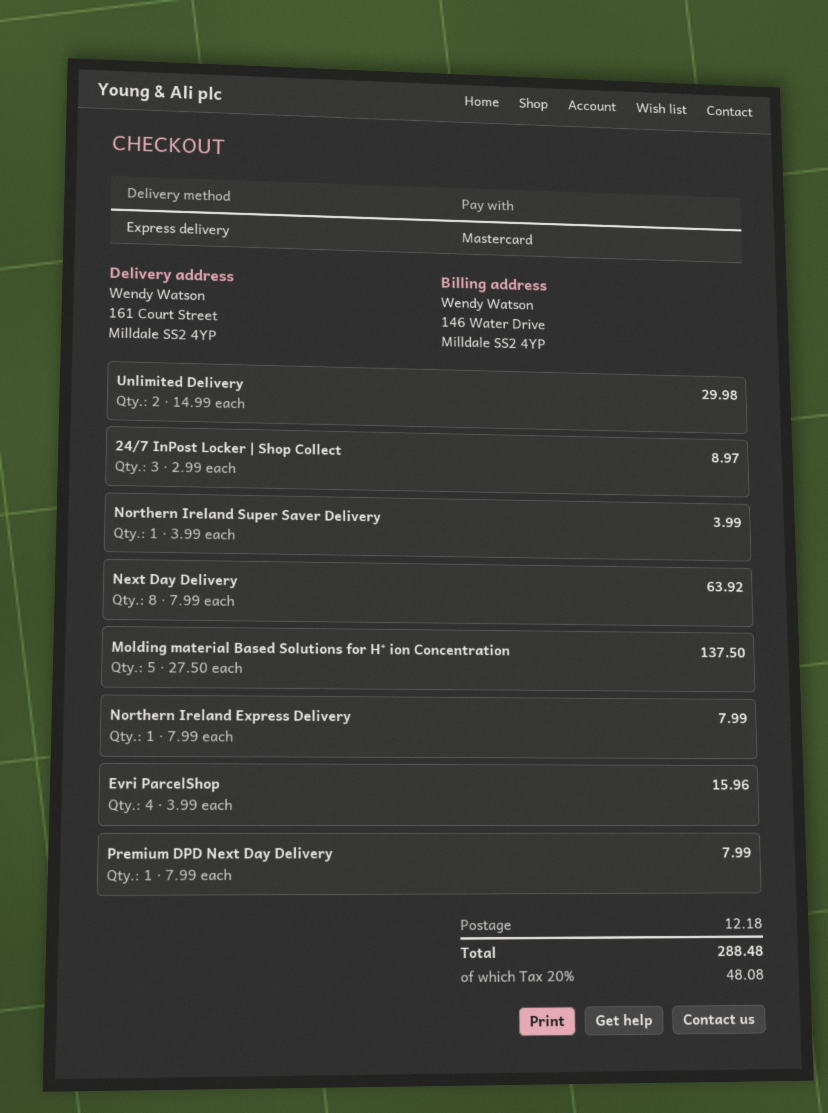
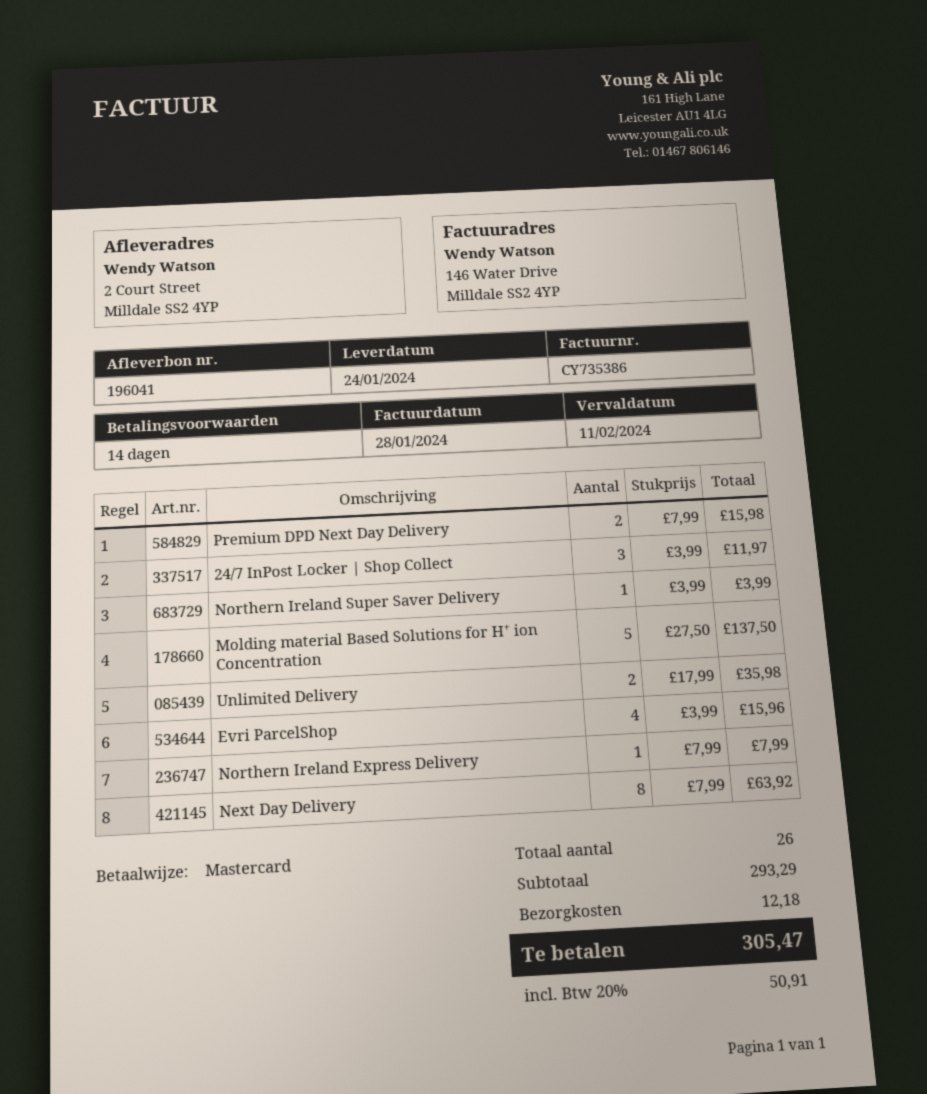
ship to: 161 Court Street, Milldale SS2 4YP -> 2 Court Street, Milldale SS2 4YP
Unlimited Delivery: 2 x 14.99 = 29.98 -> 2 x 17.99 = 35.98
24/7 InPost Locker | Shop Collect: 3 x 2.99 = 8.97 -> 3 x 3.99 = 11.97
Premium DPD Next Day Delivery: 1 x 7.99 = 7.99 -> 2 x 7.99 = 15.98
tax: 20% = 48.08 -> 20% = 50.91
total: 288.48 -> 305.47

